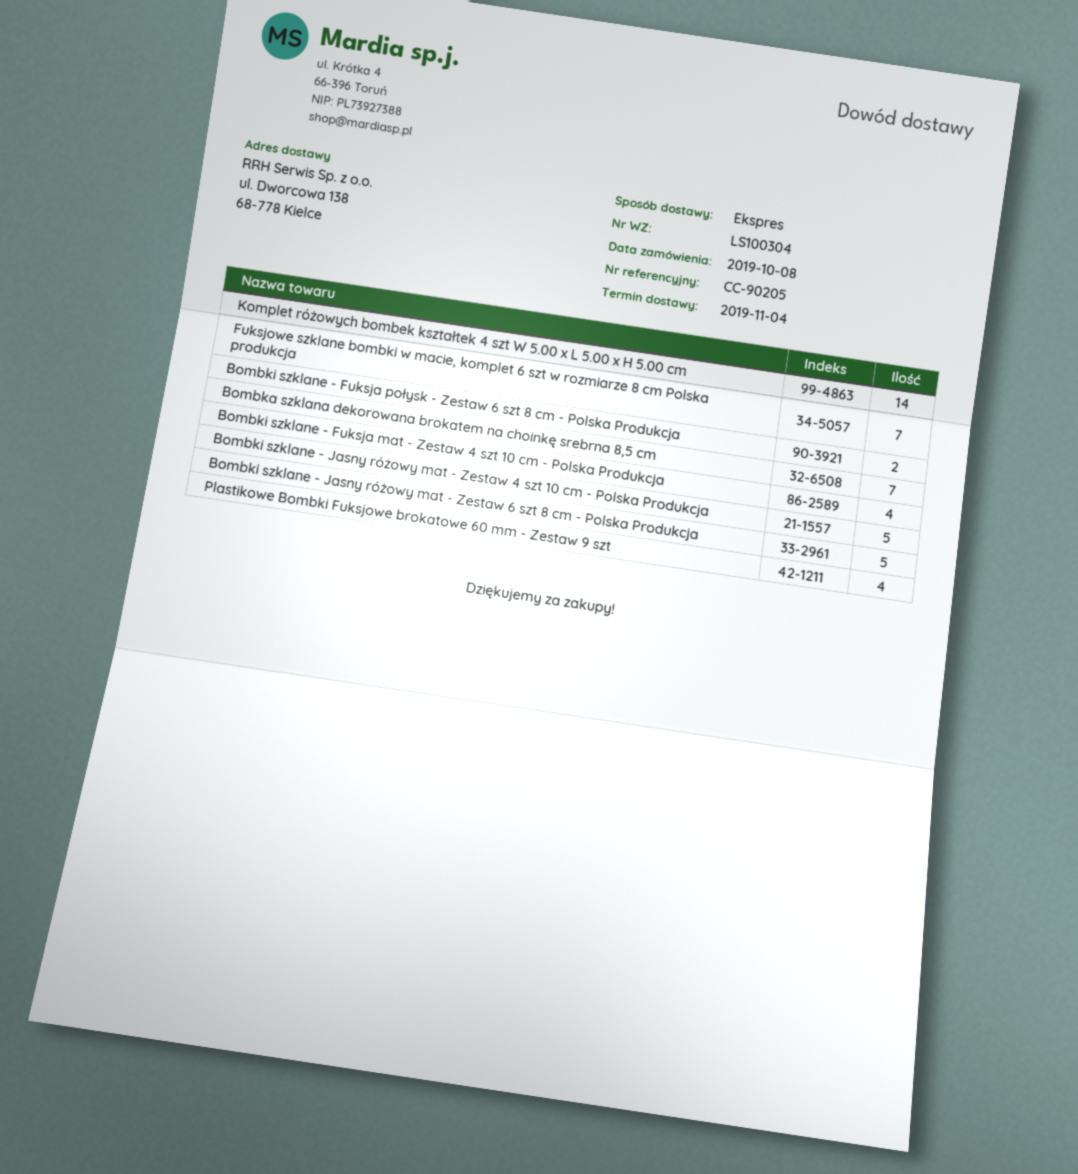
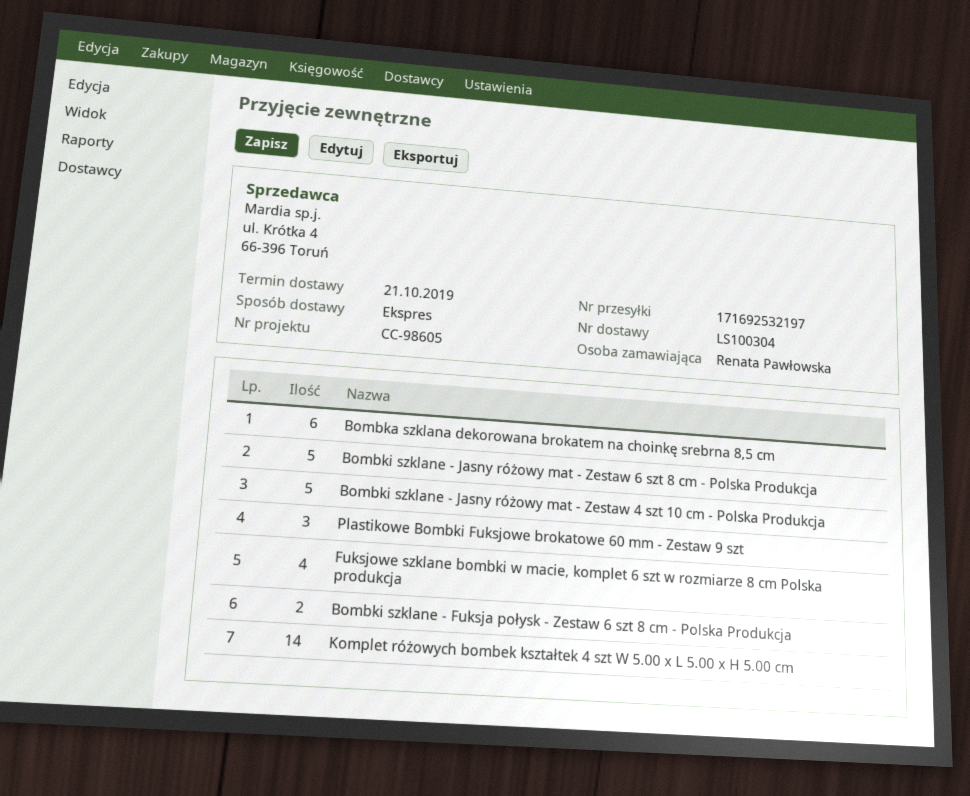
delivery date: 2019-11-04 -> 2019-10-21
reference: CC-90205 -> CC-98605
Fuksjowe szklane bombki w macie, komplet 6 szt w rozmiarze 8 cm Polska produkcja: 7 -> 4
Bombka szklana dekorowana brokatem na choinkę srebrna 8,5 cm: 7 -> 6
Bombki szklane - Fuksja mat - Zestaw 4 szt 10 cm - Polska Produkcja: 4 -> none
Plastikowe Bombki Fuksjowe brokatowe 60 mm - Zestaw 9 szt: 4 -> 3

